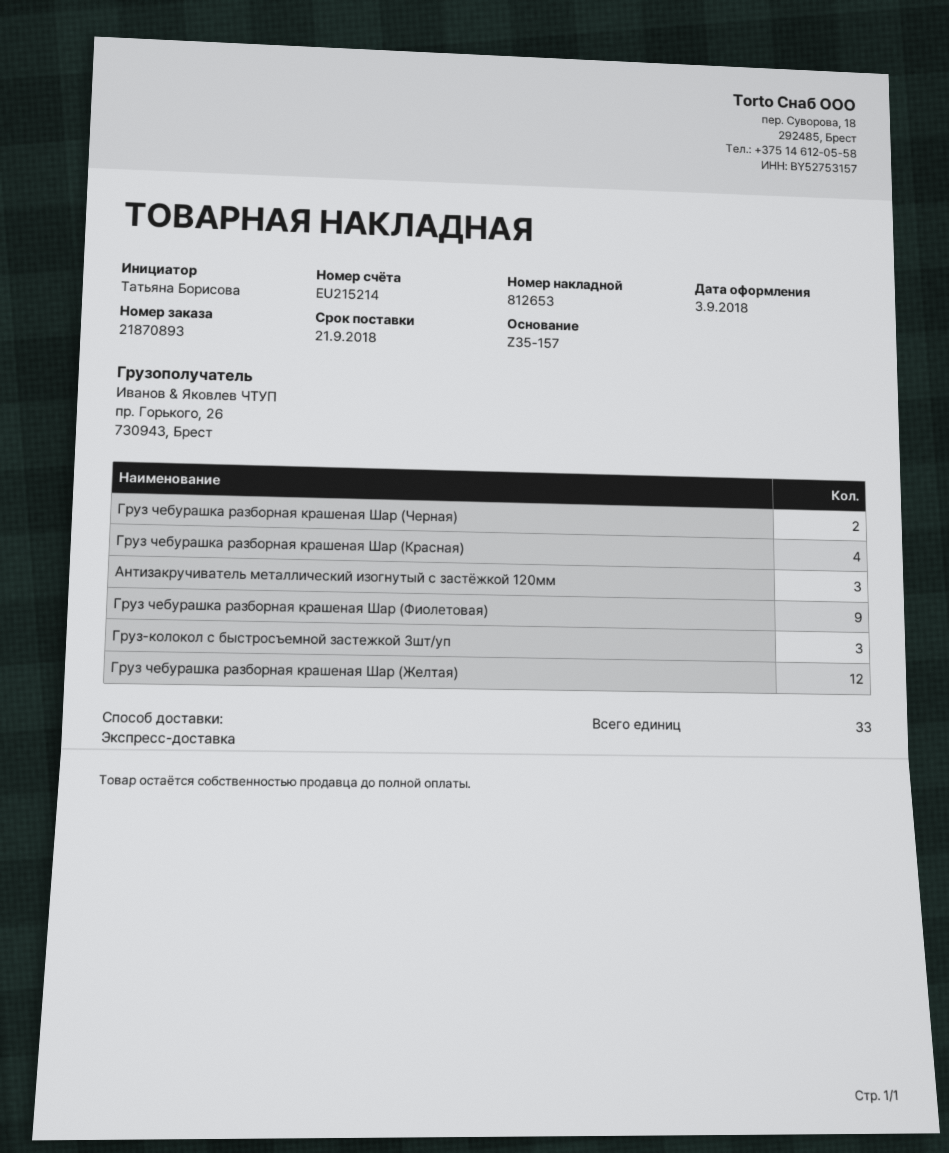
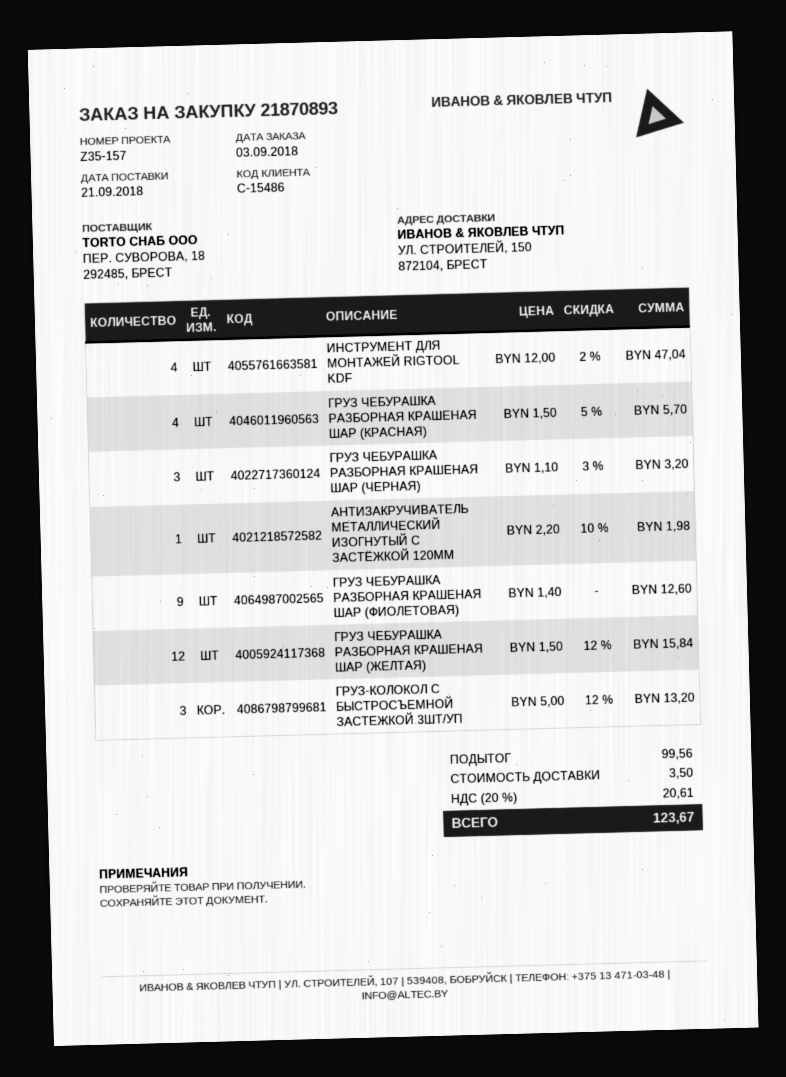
ship to: пр. Горького, 26, 730943, Брест -> УЛ. СТРОИТЕЛЕЙ, 150, 872104, БРЕСТ
Груз чебурашка разборная крашеная Шар (Черная): 2 -> 3
Антизакручиватель металлический изогнутый с застёжкой 120мм: 3 -> 1
ИНСТРУМЕНТ ДЛЯ МОНТАЖЕЙ RIGTOOL KDF: none -> 4

